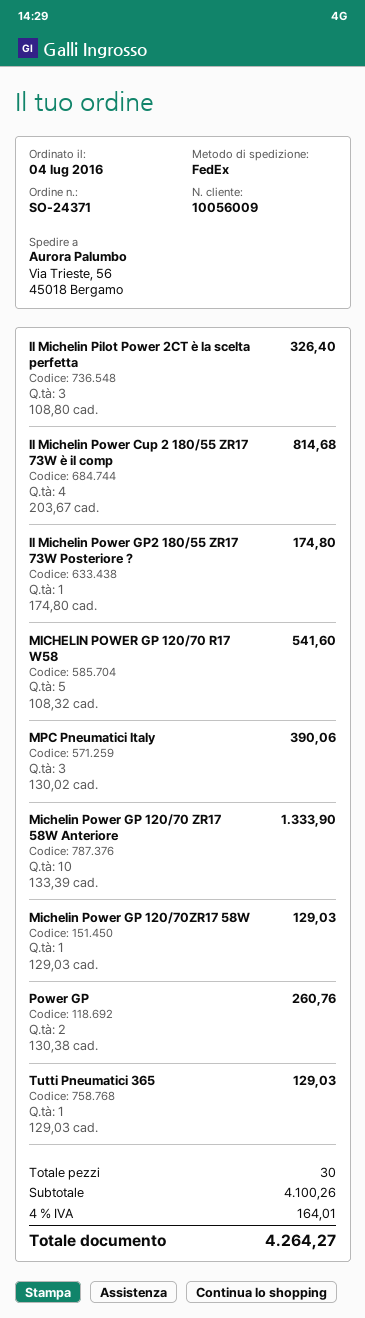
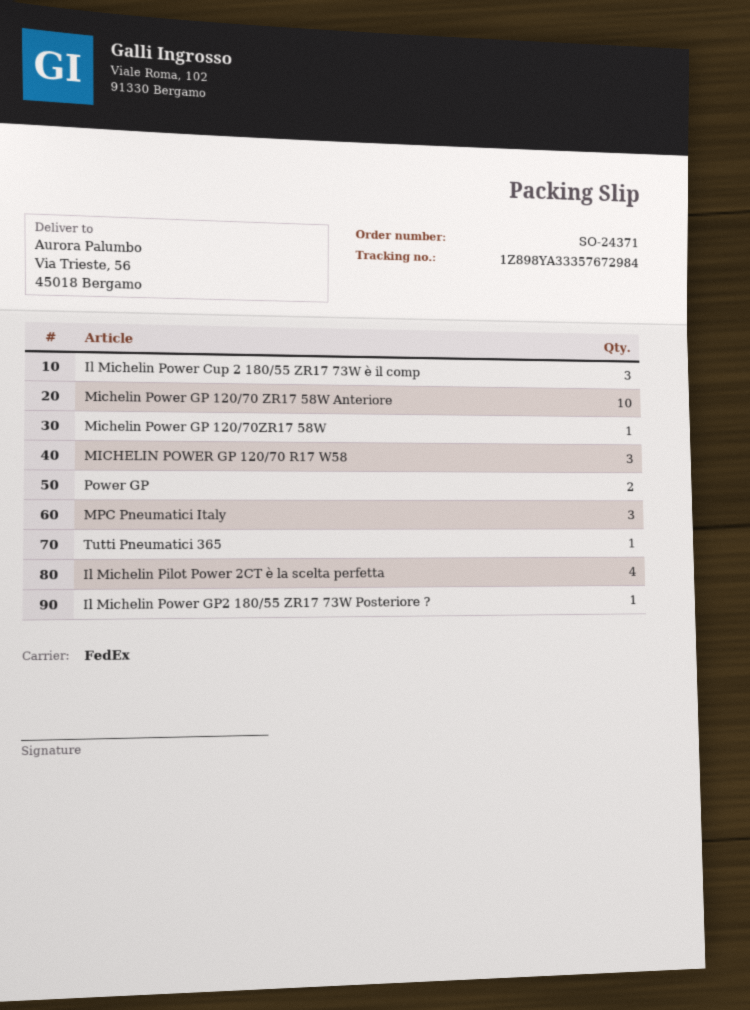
Il Michelin Pilot Power 2CT è la scelta perfetta: 3 -> 4
Il Michelin Power Cup 2 180/55 ZR17 73W è il comp: 4 -> 3
MICHELIN POWER GP 120/70 R17 W58: 5 -> 3

